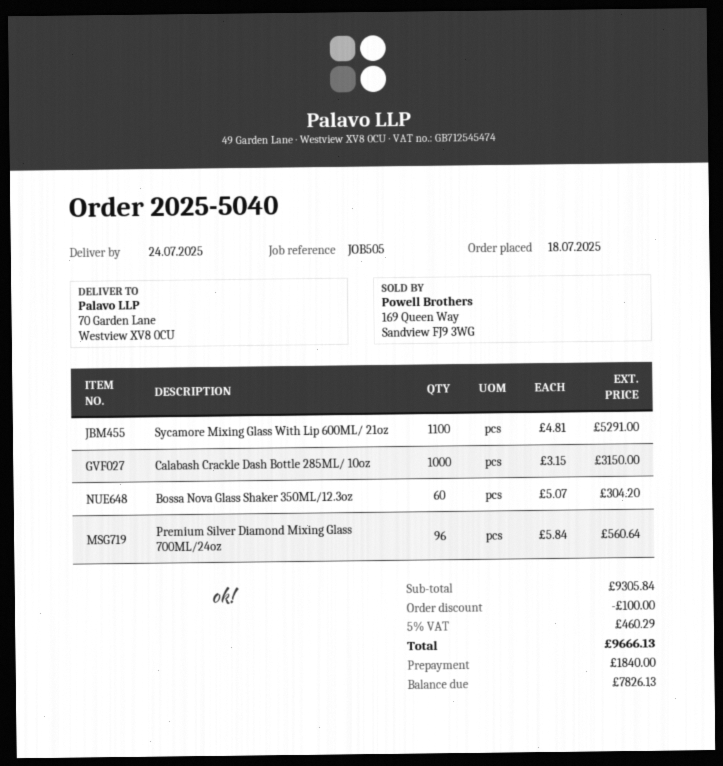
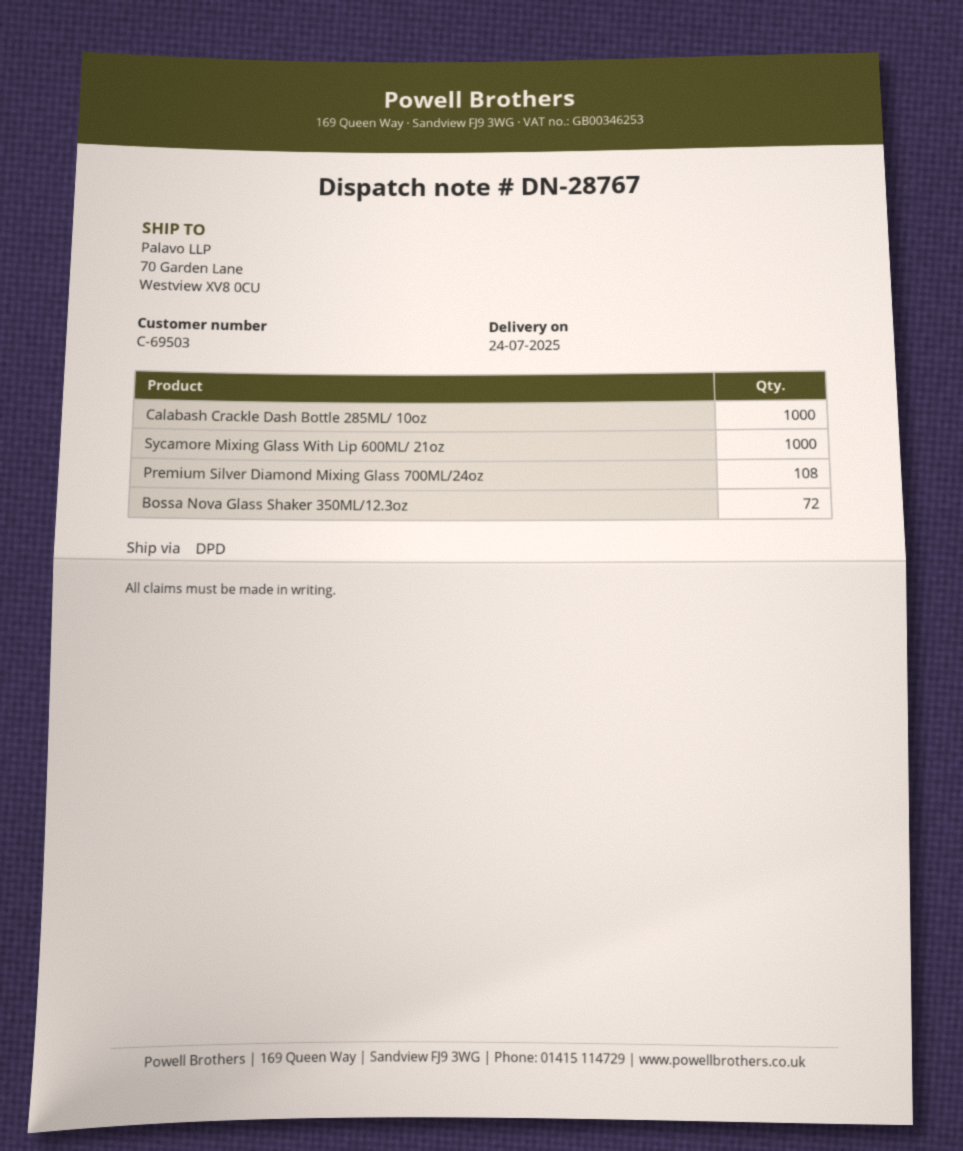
Sycamore Mixing Glass With Lip 600ML/ 21oz: 1100 -> 1000
Bossa Nova Glass Shaker 350ML/12.3oz: 60 -> 72
Premium Silver Diamond Mixing Glass 700ML/24oz: 96 -> 108

